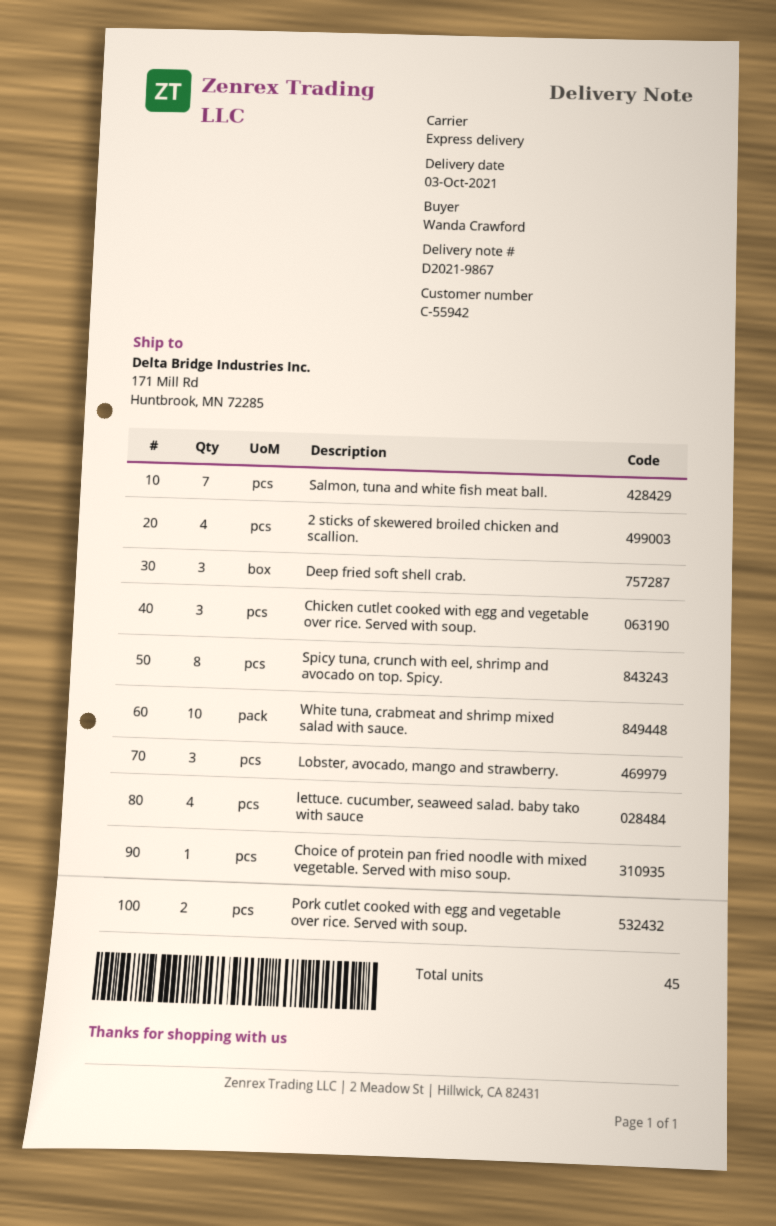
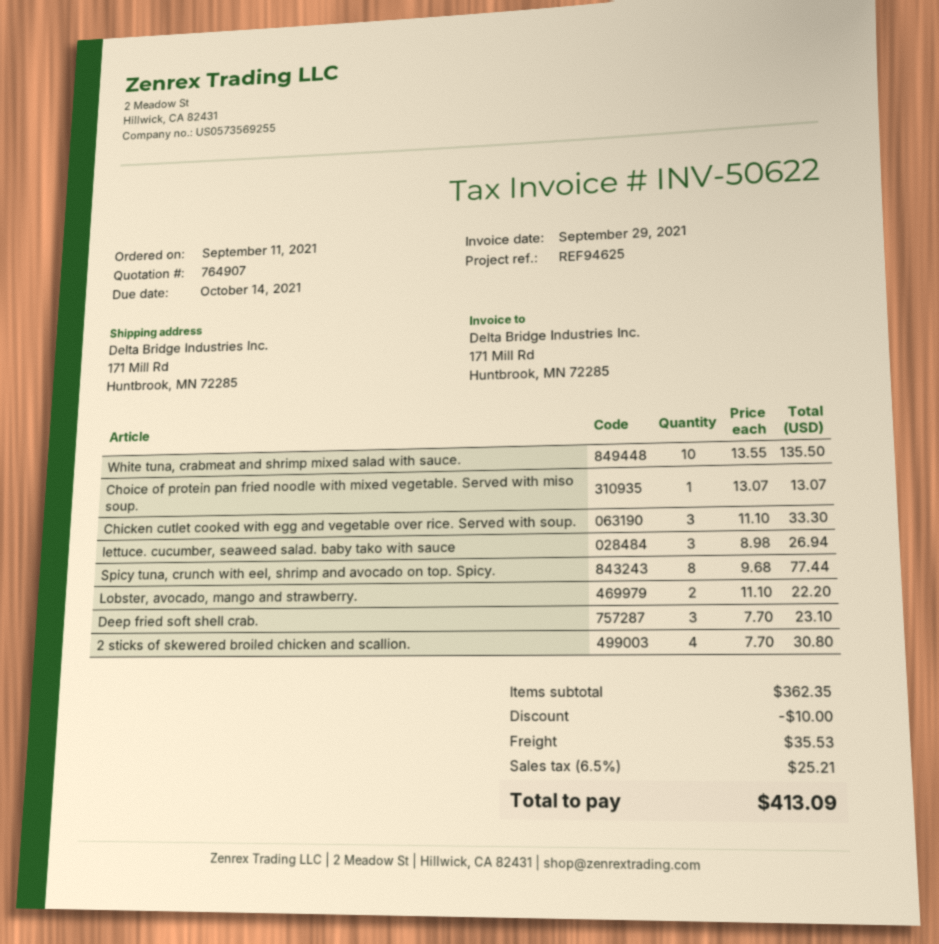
Salmon, tuna and white fish meat ball.: 7 -> none
Lobster, avocado, mango and strawberry.: 3 -> 2
lettuce. cucumber, seaweed salad. baby tako with sauce: 4 -> 3
Pork cutlet cooked with egg and vegetable over rice. Served with soup.: 2 -> none

